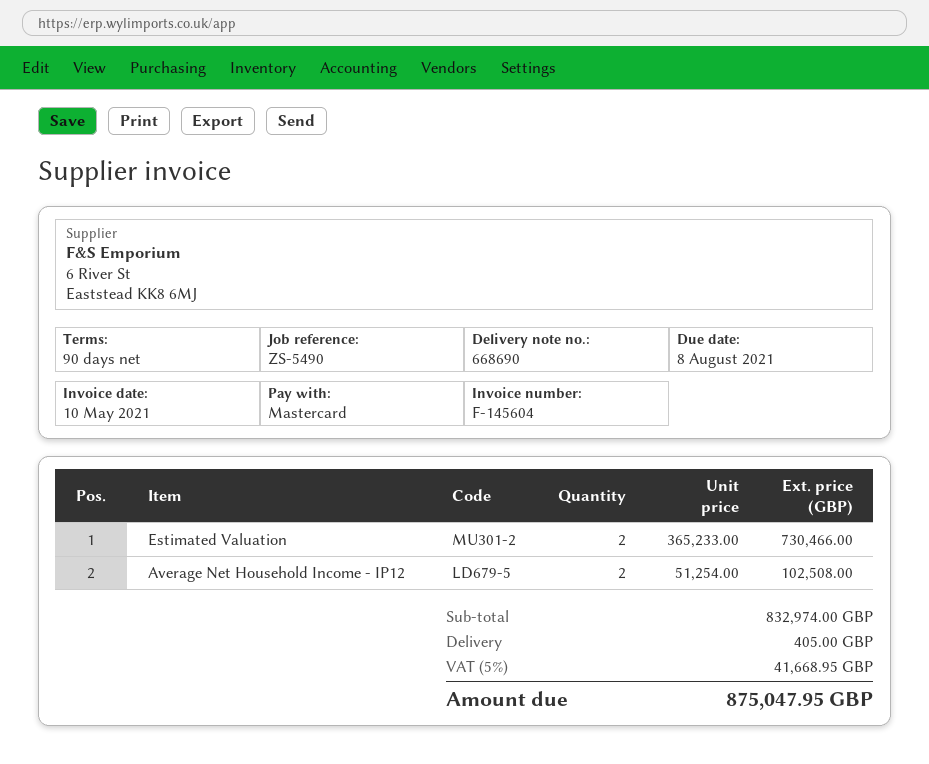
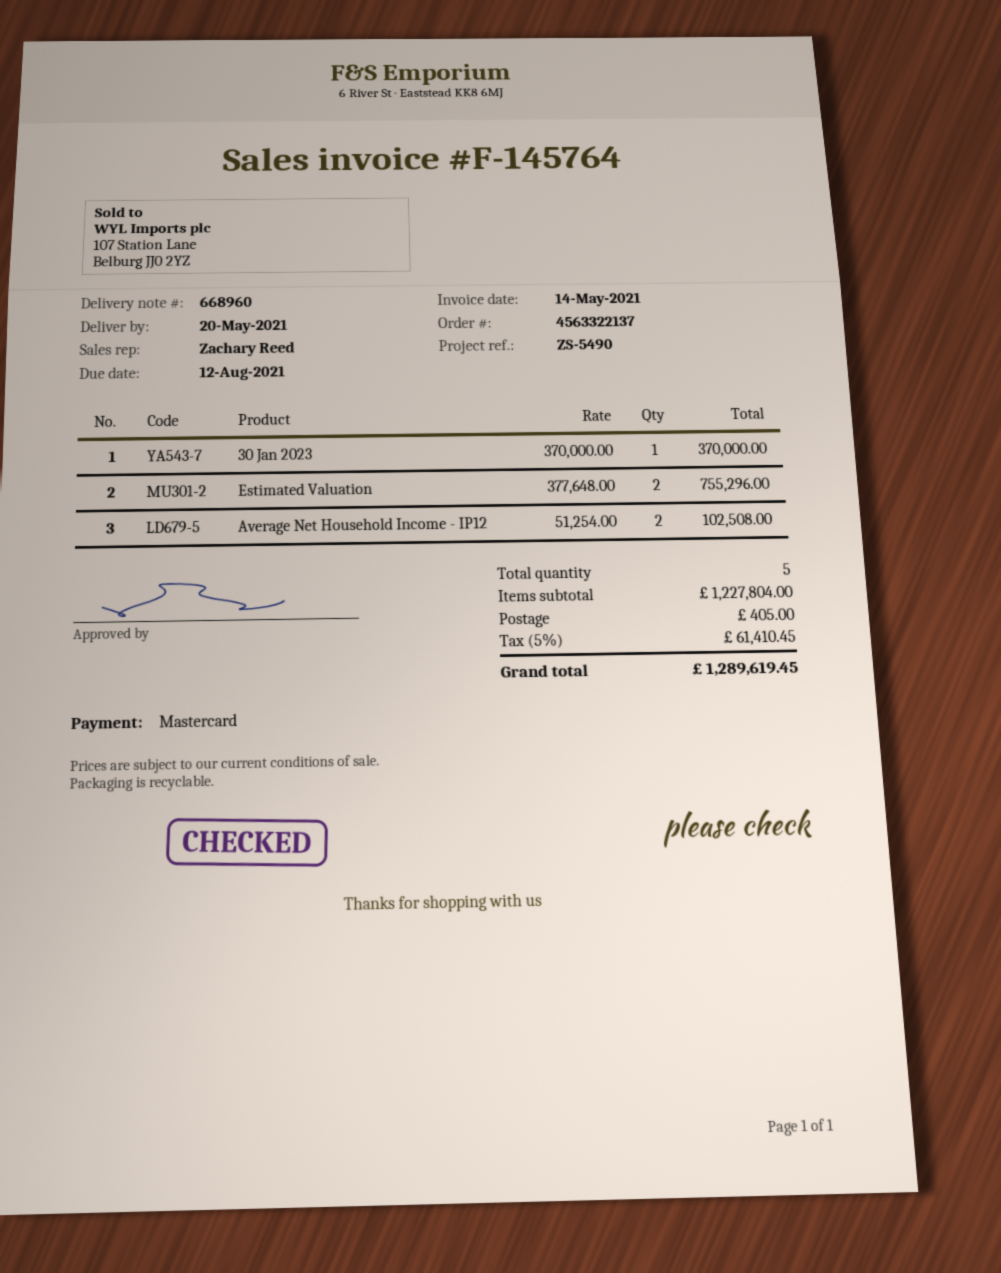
delivery note number: 668690 -> 668960
invoice number: F-145604 -> F-145764
invoice date: 2021-05-10 -> 2021-05-14
due date: 2021-08-08 -> 2021-08-12
Estimated Valuation: 2 x 365233.00 = 730466.00 -> 2 x 377648.00 = 755296.00
30 Jan 2023: none -> 1 x 370000.00 = 370000.00
subtotal: 832974.00 -> 1227804.00
tax: 5% = 41668.95 -> 5% = 61410.45
total: 875047.95 -> 1289619.45

